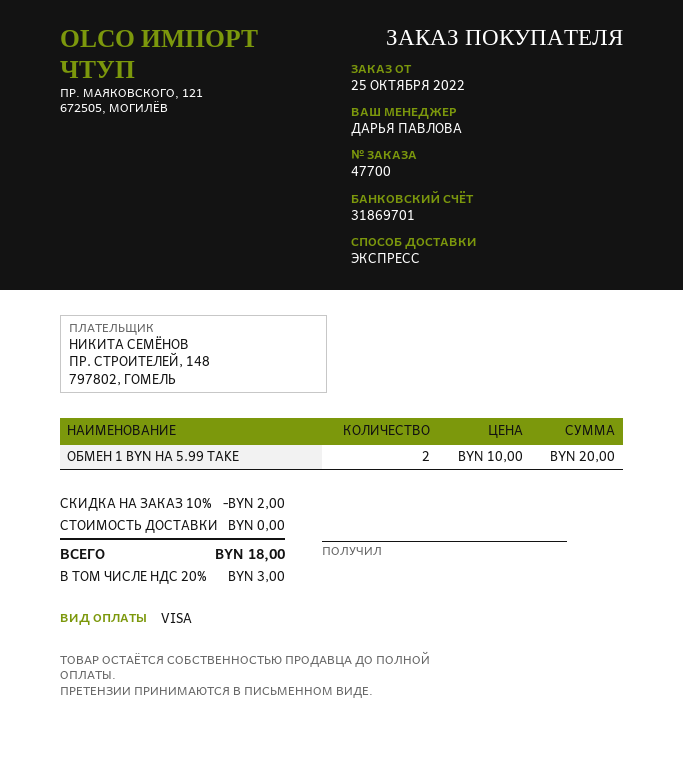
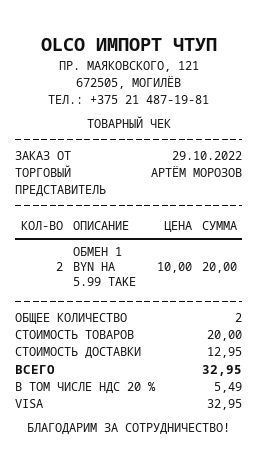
order date: 2022-10-25 -> 2022-10-29
sales rep: ДАРЬЯ ПАВЛОВА -> АРТЁМ МОРОЗОВ
discount: 10% = 2.00 -> none
shipping: 0.00 -> 12.95
tax: 20% = 3.00 -> 20% = 5.49
total: 18.00 -> 32.95

